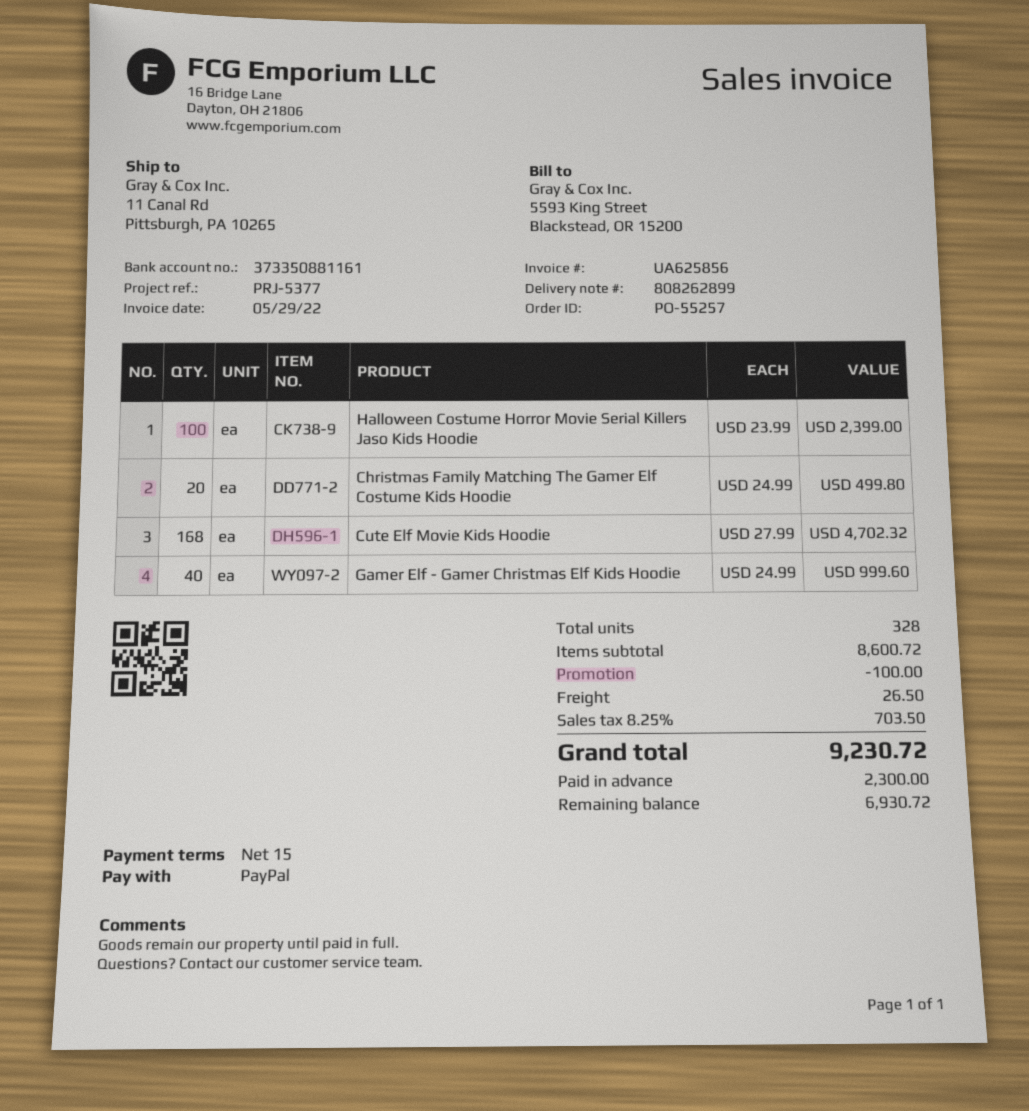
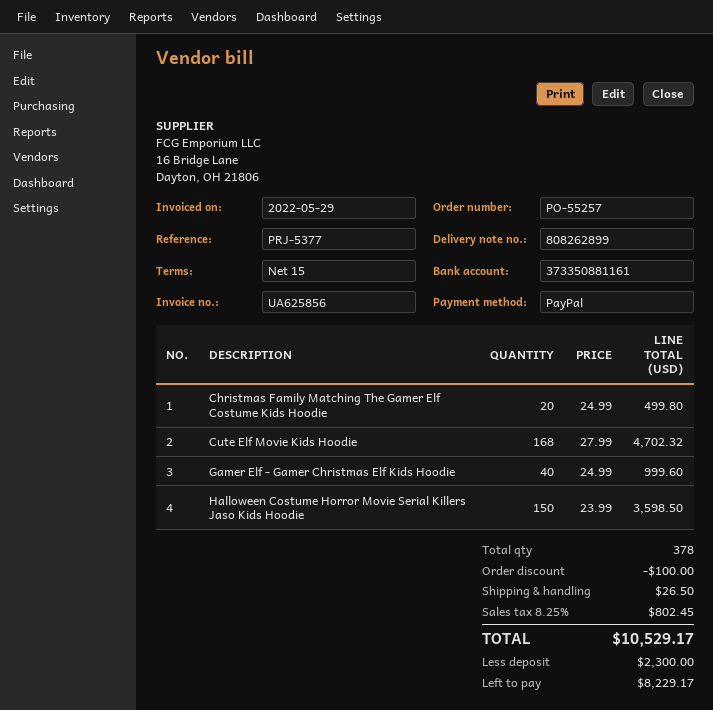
Halloween Costume Horror Movie Serial Killers Jaso Kids Hoodie: 100 x 23.99 = 2399.00 -> 150 x 23.99 = 3598.50
total quantity: 328 -> 378
tax: 8.25% = 703.50 -> 8.25% = 802.45
total: 9230.72 -> 10529.17
balance: 6930.72 -> 8229.17

